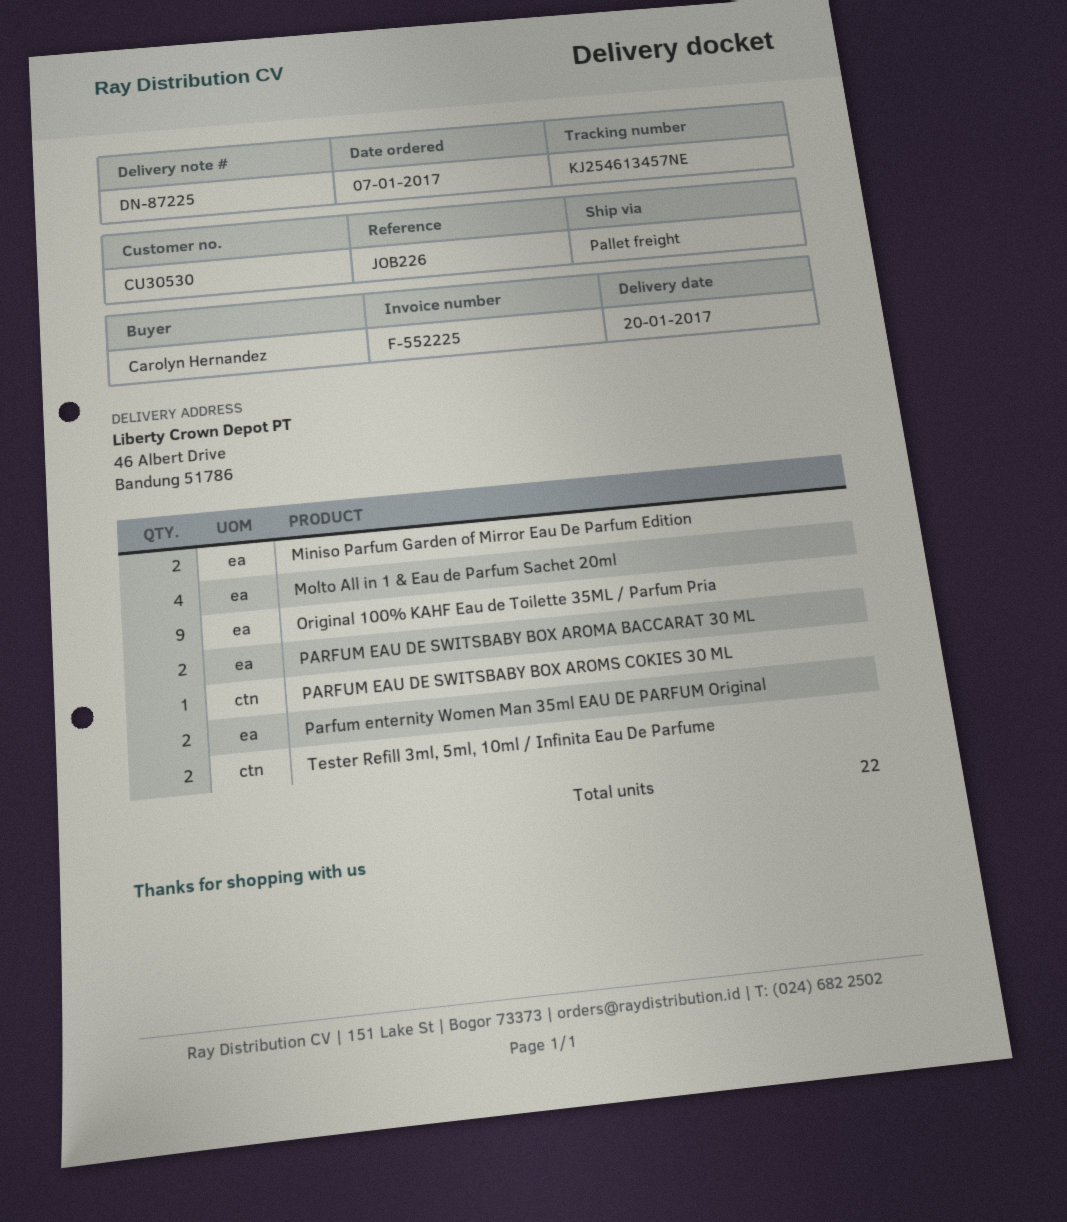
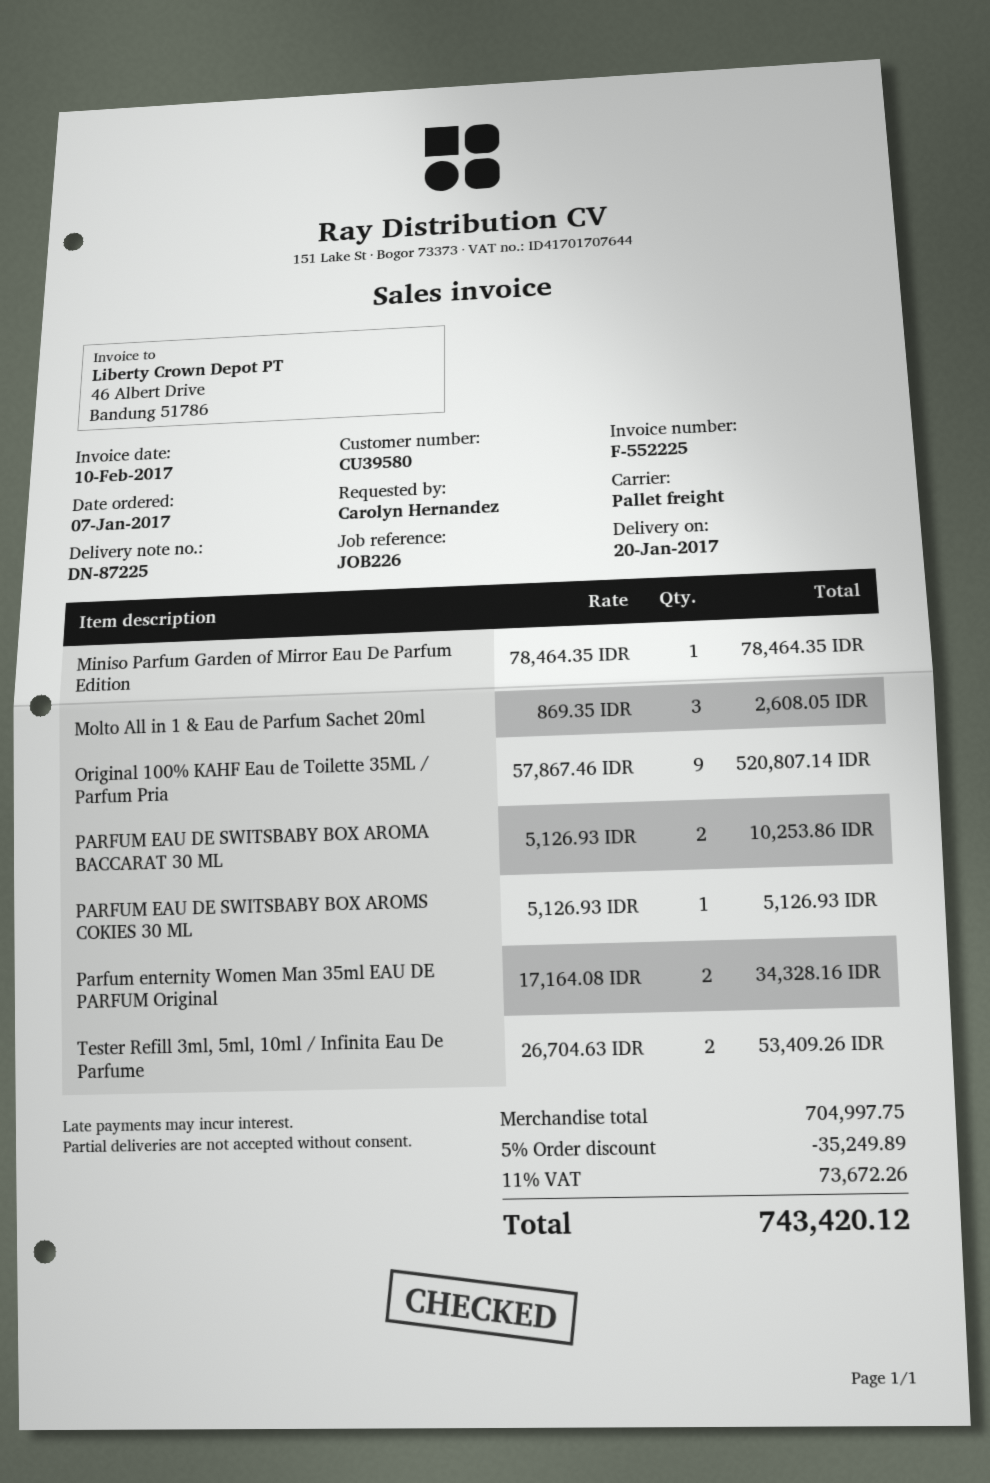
customer number: CU30530 -> CU39580
Miniso Parfum Garden of Mirror Eau De Parfum Edition: 2 -> 1
Molto All in 1 & Eau de Parfum Sachet 20ml: 4 -> 3

